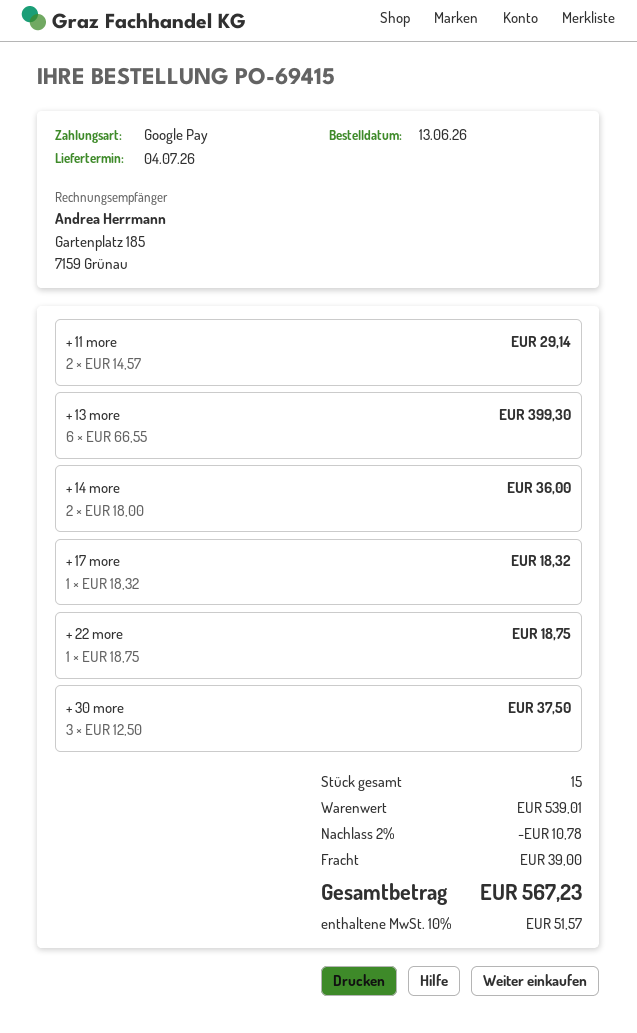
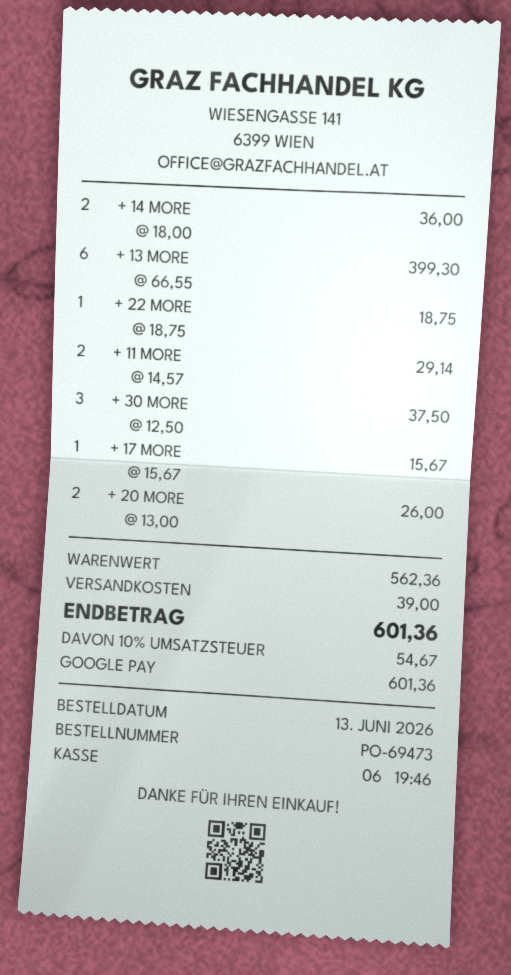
order number: PO-69415 -> PO-69473
+ 17 more: 1 x 18.32 = 18.32 -> 1 x 15.67 = 15.67
+ 20 MORE: none -> 2 x 13.00 = 26.00
subtotal: 539.01 -> 562.36
discount: 2% = 10.78 -> none
tax: 10% = 51.57 -> 10% = 54.67
total: 567.23 -> 601.36

